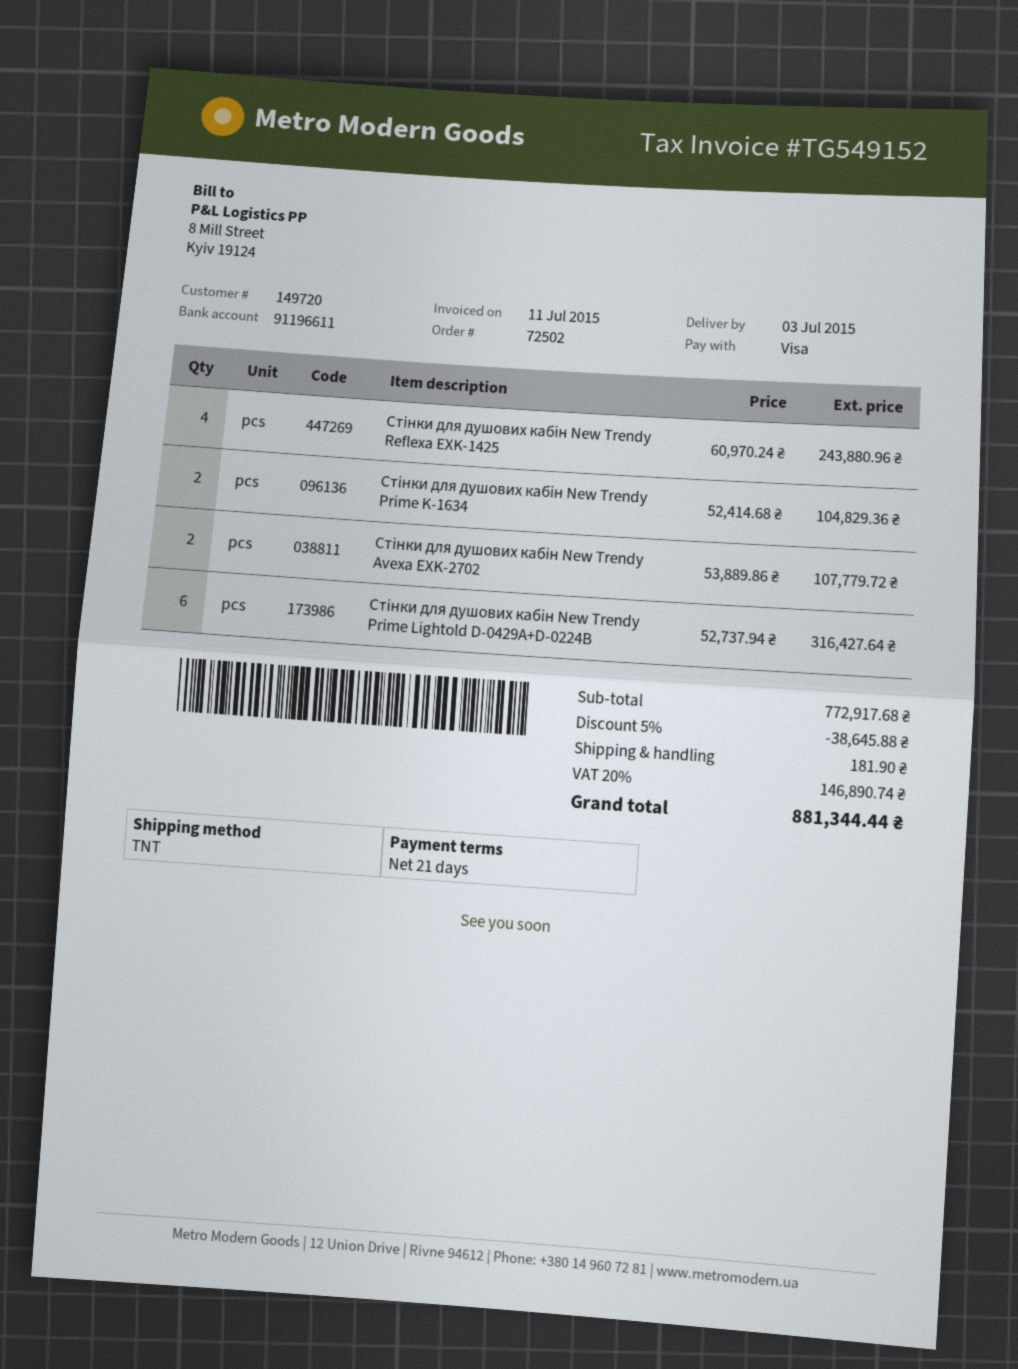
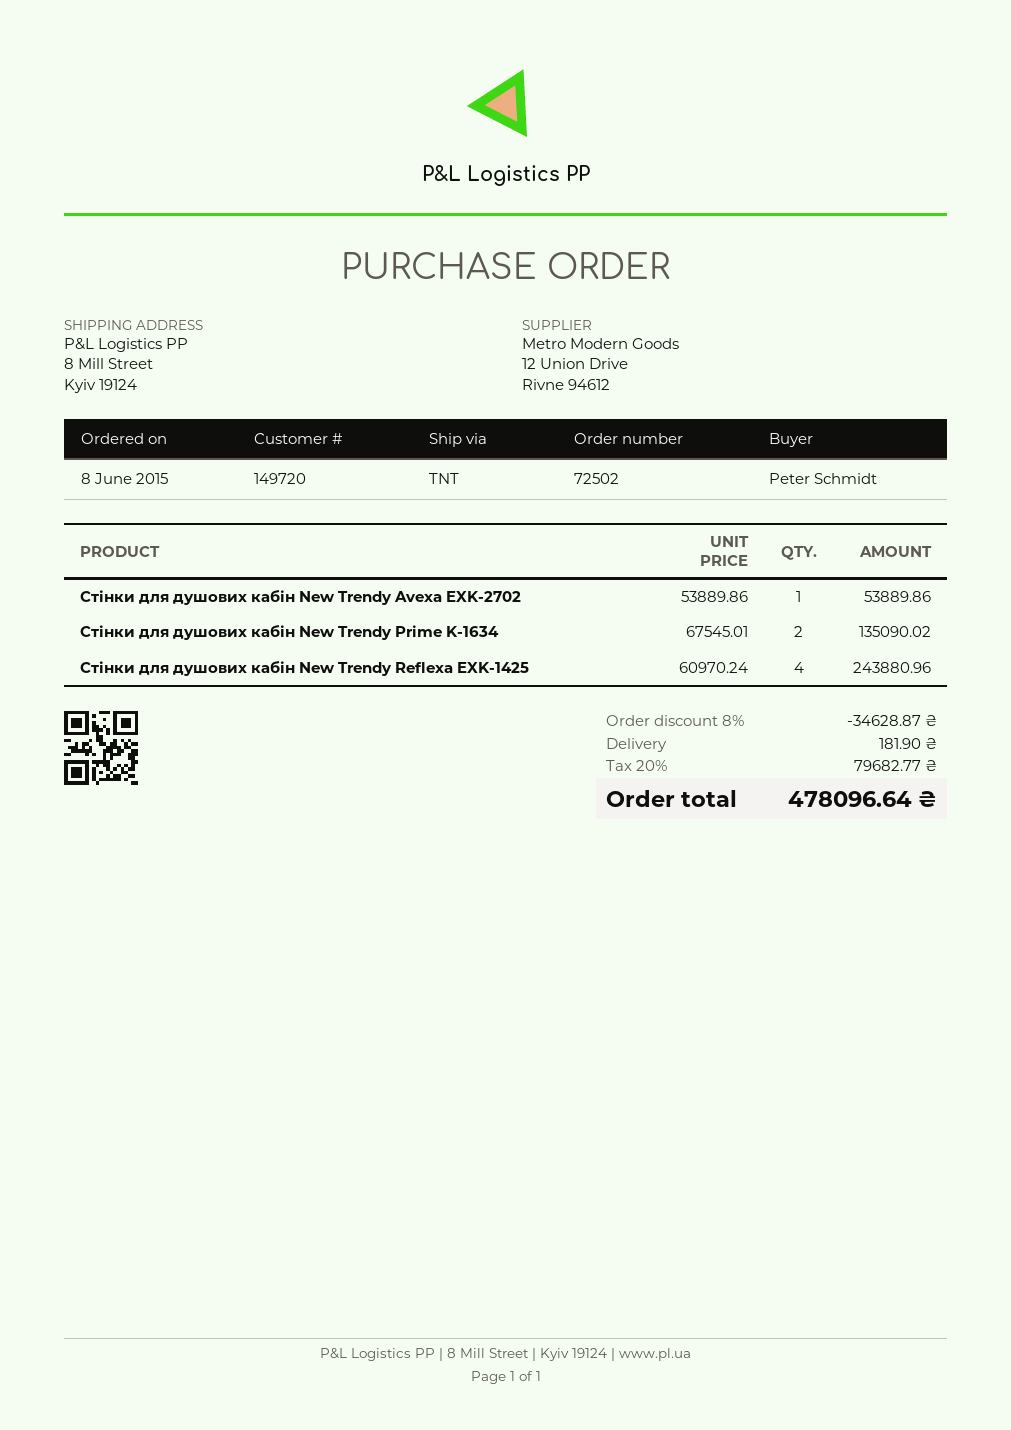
Стінки для душових кабін New Trendy Prime K-1634: 2 x 52414.68 = 104829.36 -> 2 x 67545.01 = 135090.02
Стінки для душових кабін New Trendy Avexa EXK-2702: 2 x 53889.86 = 107779.72 -> 1 x 53889.86 = 53889.86
Стінки для душових кабін New Trendy Prime Lightold D-0429A+D-0224B: 6 x 52737.94 = 316427.64 -> none
discount: 5% = 38645.88 -> 8% = 34628.87
tax: 20% = 146890.74 -> 20% = 79682.77
total: 881344.44 -> 478096.64

